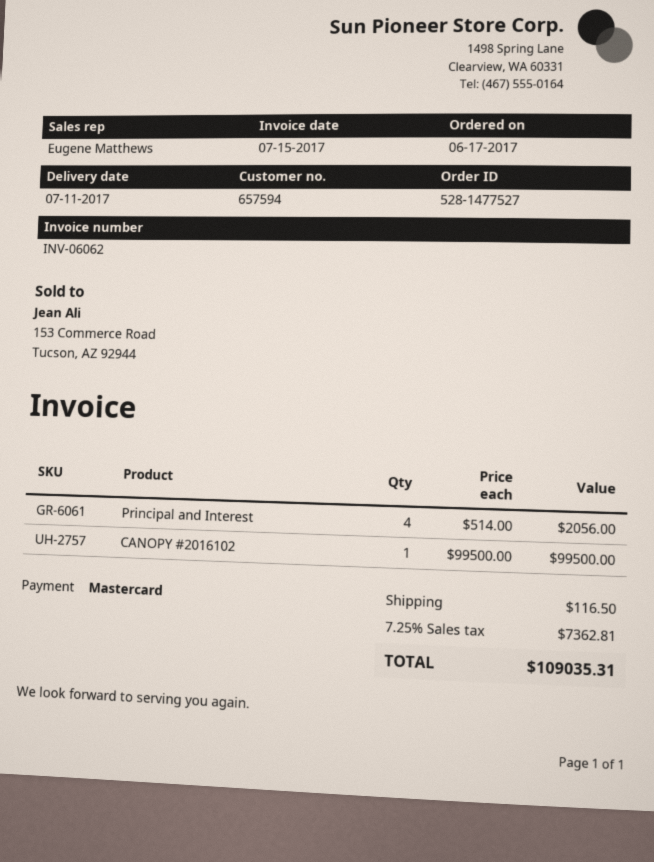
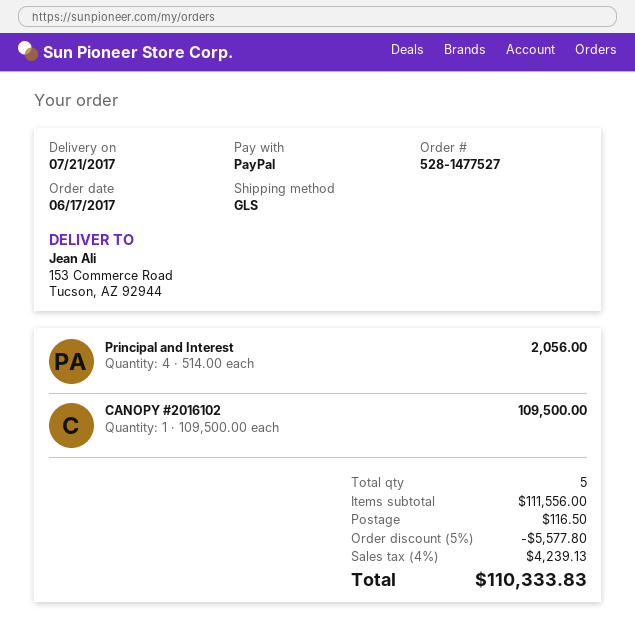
delivery date: 2017-07-11 -> 2017-07-21
payment method: Mastercard -> PayPal
CANOPY #2016102: 1 x 99500.00 = 99500.00 -> 1 x 109500.00 = 109500.00
discount: none -> 5% = 5577.80
tax: 7.25% = 7362.81 -> 4% = 4239.13
total: 109035.31 -> 110333.83

